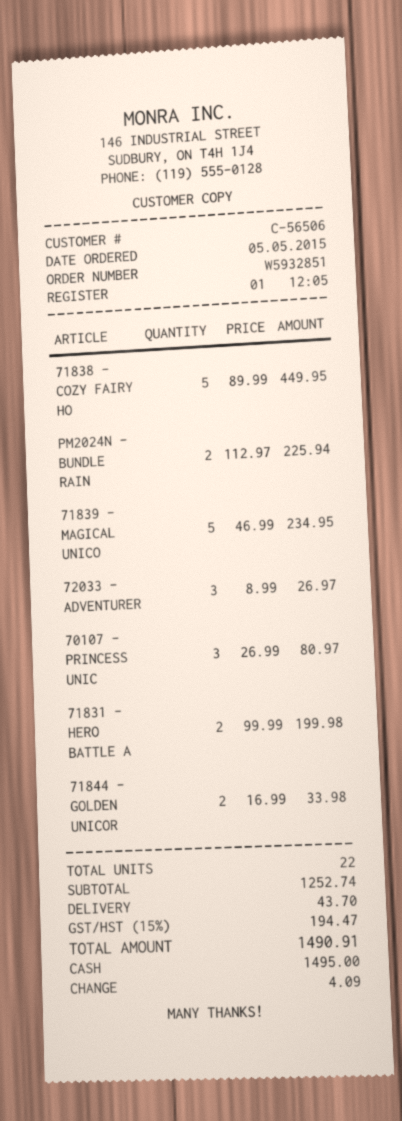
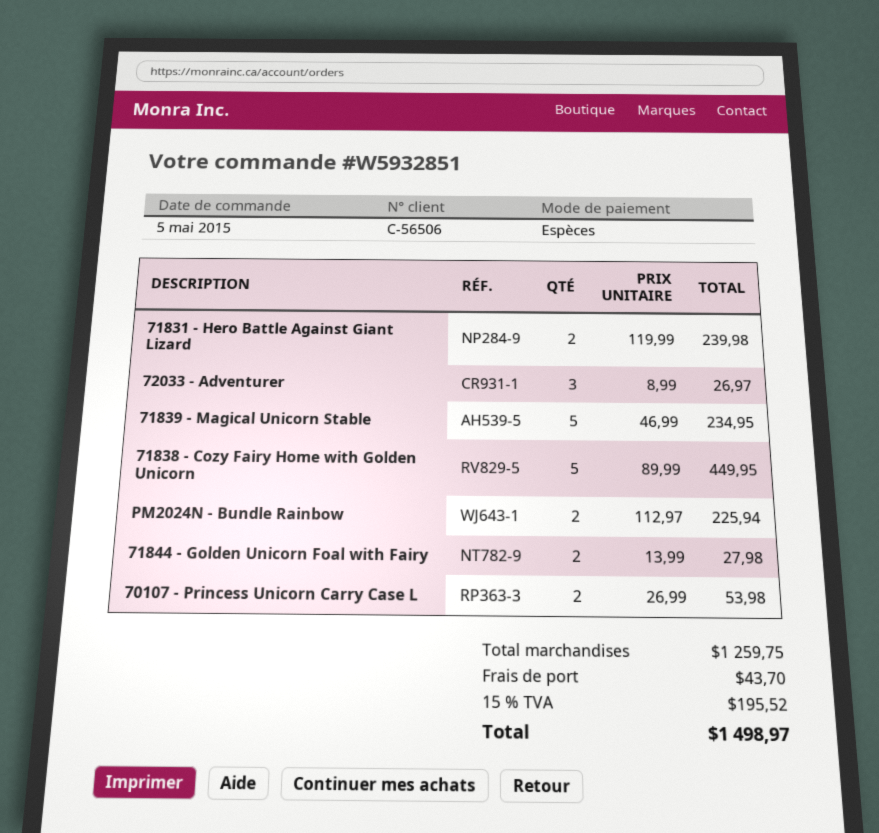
70107 - PRINCESS UNIC: 3 x 26.99 = 80.97 -> 2 x 26.99 = 53.98
71831 - HERO BATTLE A: 2 x 99.99 = 199.98 -> 2 x 119.99 = 239.98
71844 - GOLDEN UNICOR: 2 x 16.99 = 33.98 -> 2 x 13.99 = 27.98
subtotal: 1252.74 -> 1259.75
tax: 15% = 194.47 -> 15% = 195.52
total: 1490.91 -> 1498.97

